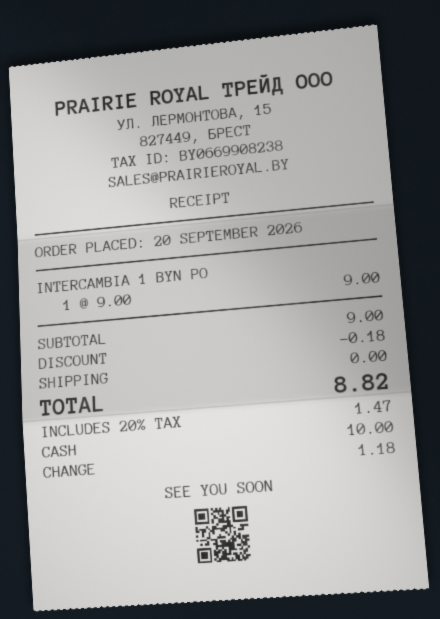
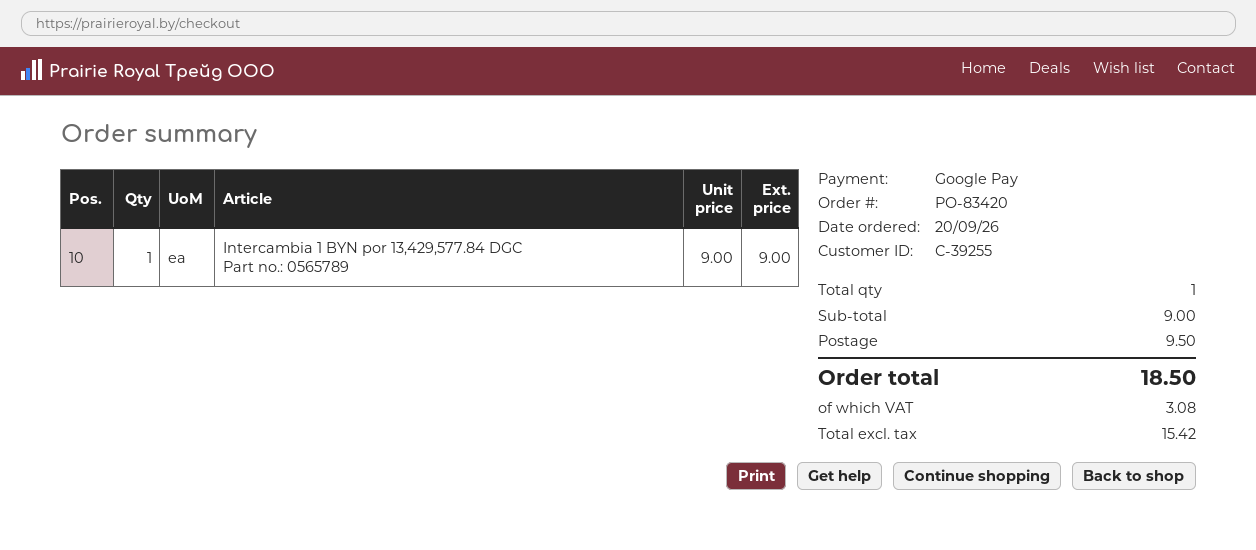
payment method: cash -> Google Pay
discount: 0.18 -> none
shipping: 0.00 -> 9.50
tax: 1.47 -> 3.08
total: 8.82 -> 18.50

